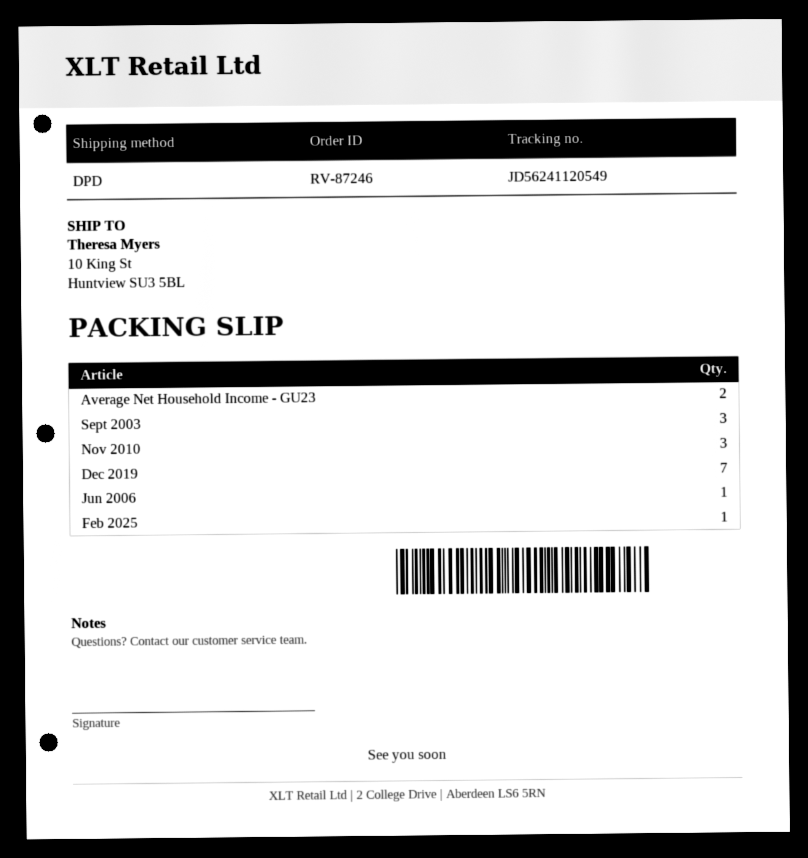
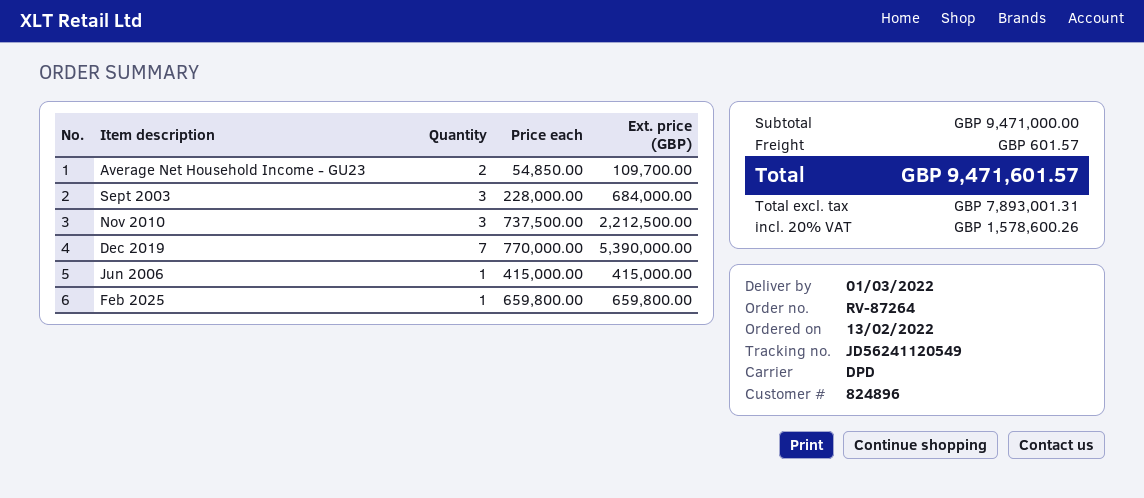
order number: RV-87246 -> RV-87264

